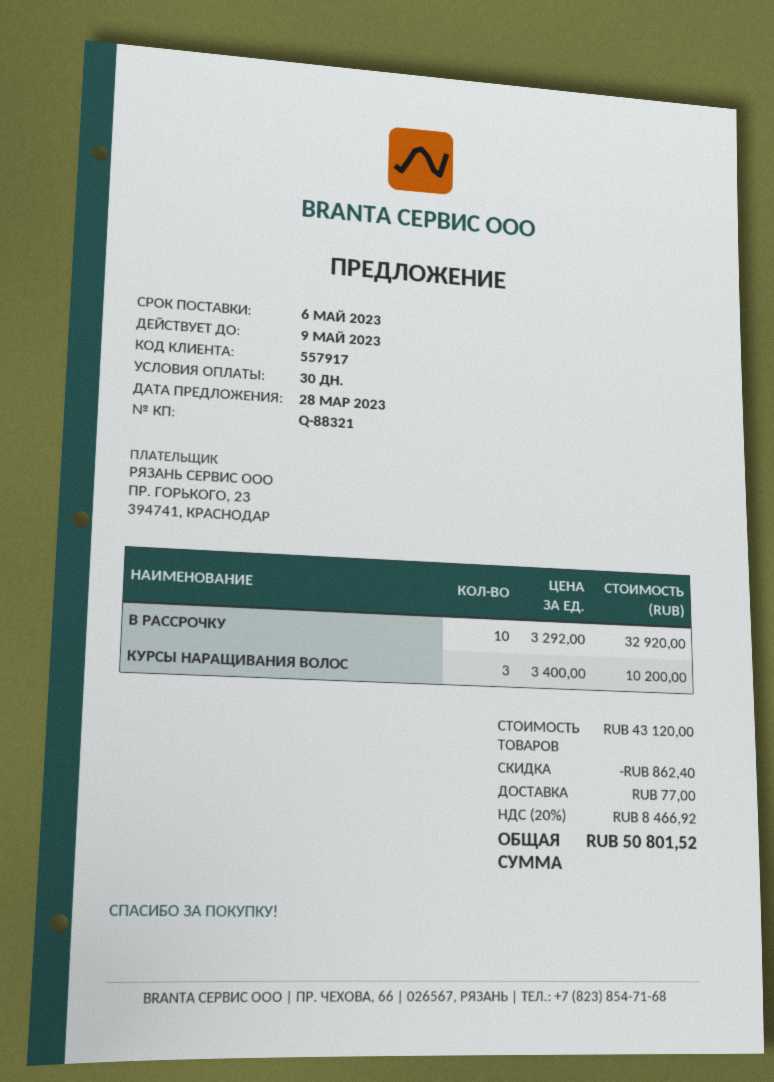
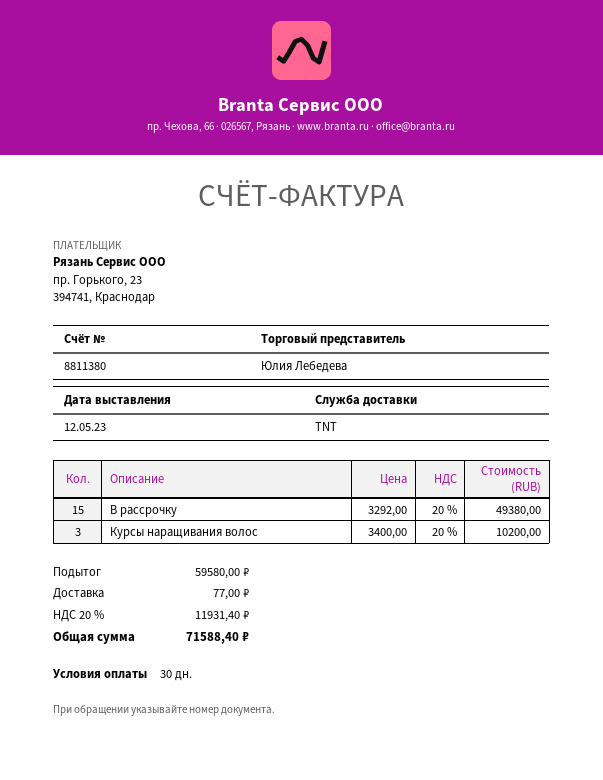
В РАССРОЧКУ: 10 x 3292.00 = 32920.00 -> 15 x 3292.00 = 49380.00
subtotal: 43120.00 -> 59580.00
discount: 862.40 -> none
tax: 20% = 8466.92 -> 20% = 11931.40
total: 50801.52 -> 71588.40

